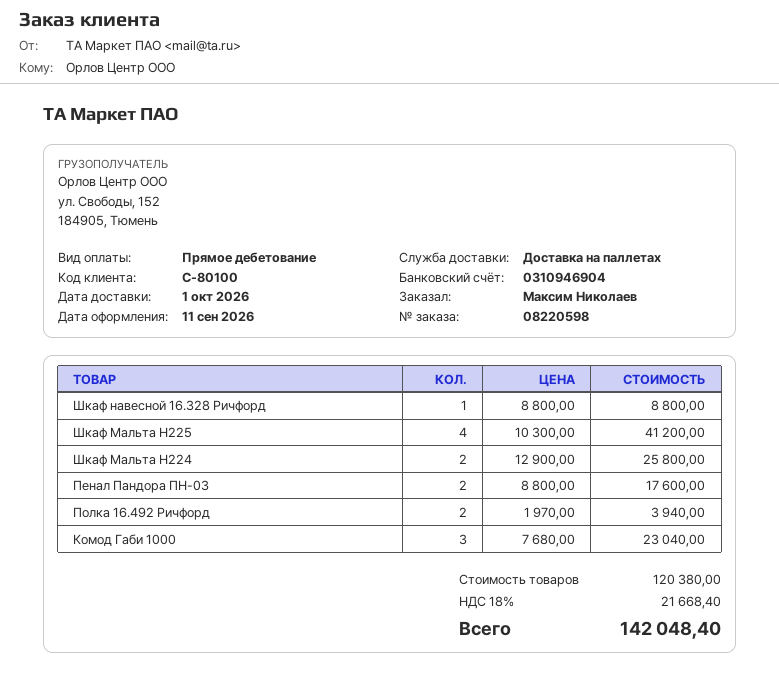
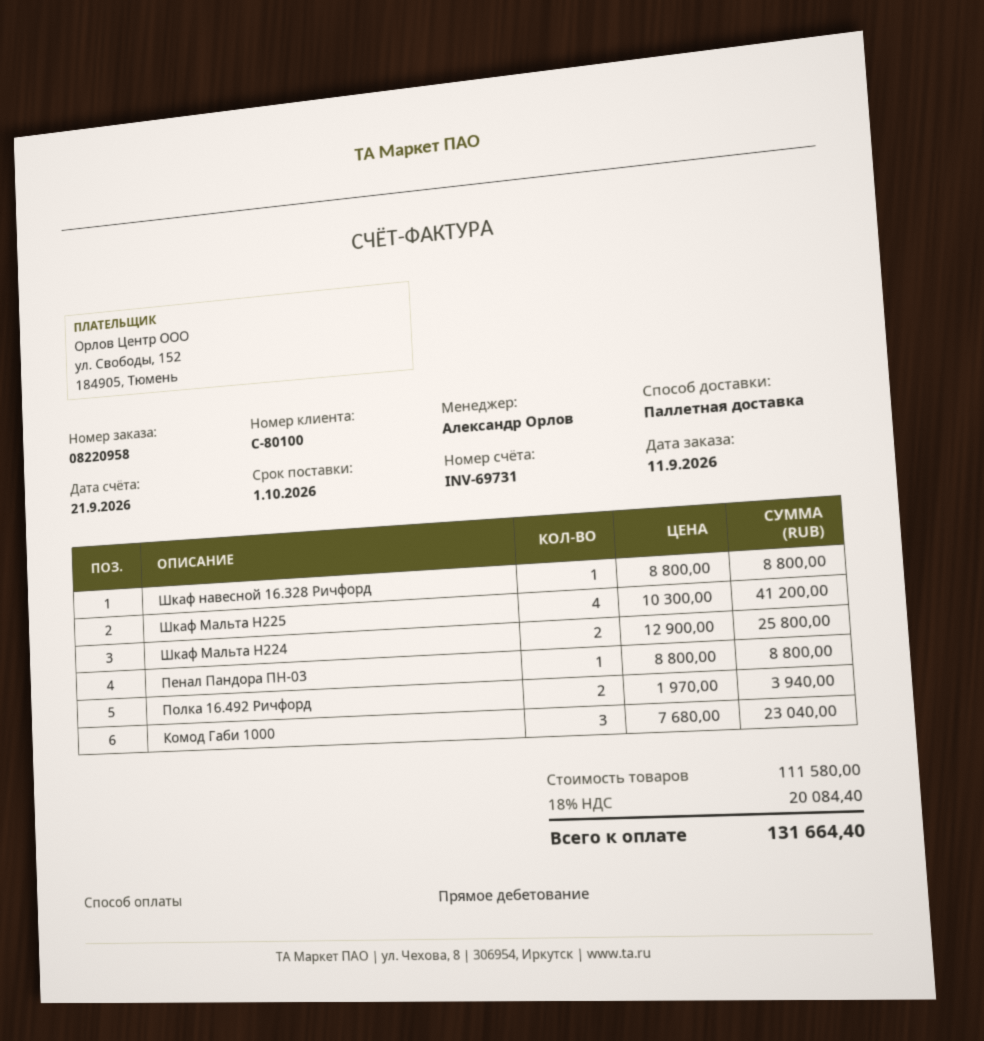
order number: 08220598 -> 08220958
Пенал Пандора ПН-03: 2 x 8800.00 = 17600.00 -> 1 x 8800.00 = 8800.00
subtotal: 120380.00 -> 111580.00
tax: 18% = 21668.40 -> 18% = 20084.40
total: 142048.40 -> 131664.40

